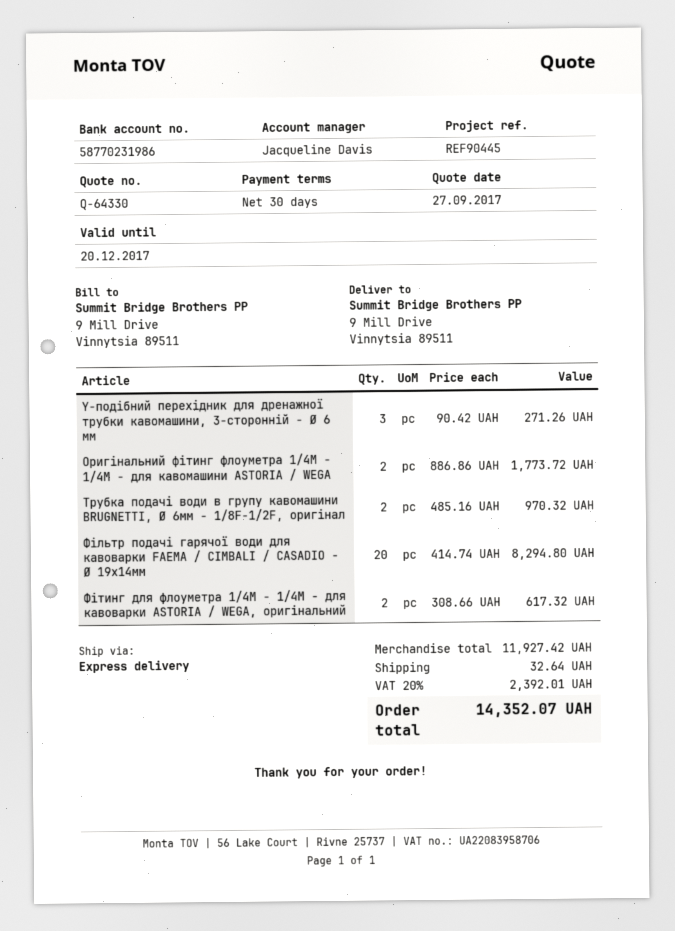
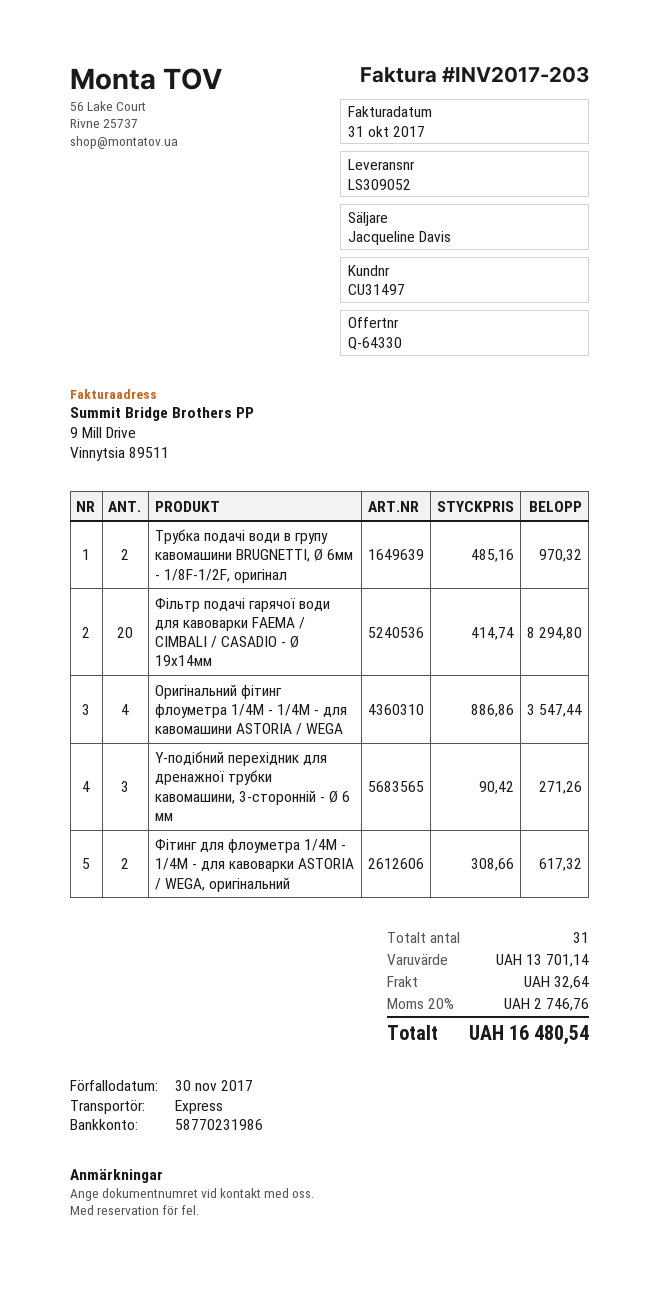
Оригінальний фітинг флоуметра 1/4M - 1/4M - для кавомашини ASTORIA / WEGA: 2 x 886.86 = 1773.72 -> 4 x 886.86 = 3547.44
subtotal: 11927.42 -> 13701.14
tax: 20% = 2392.01 -> 20% = 2746.76
total: 14352.07 -> 16480.54

